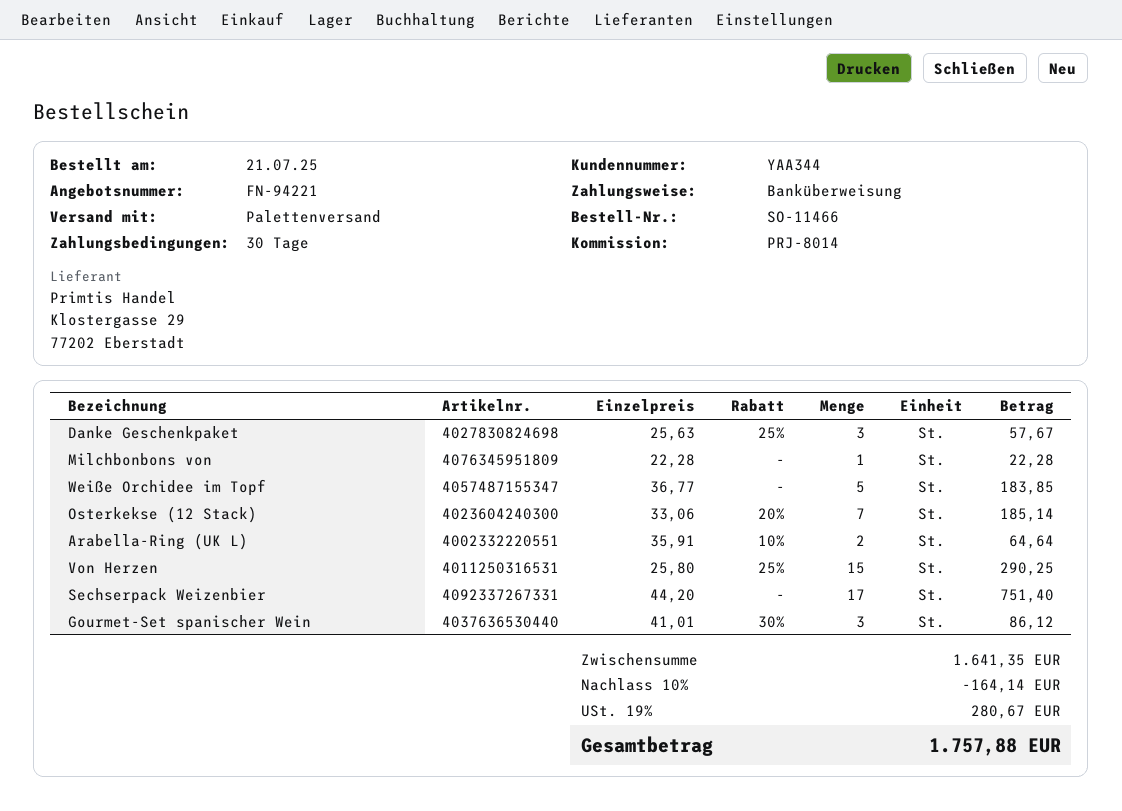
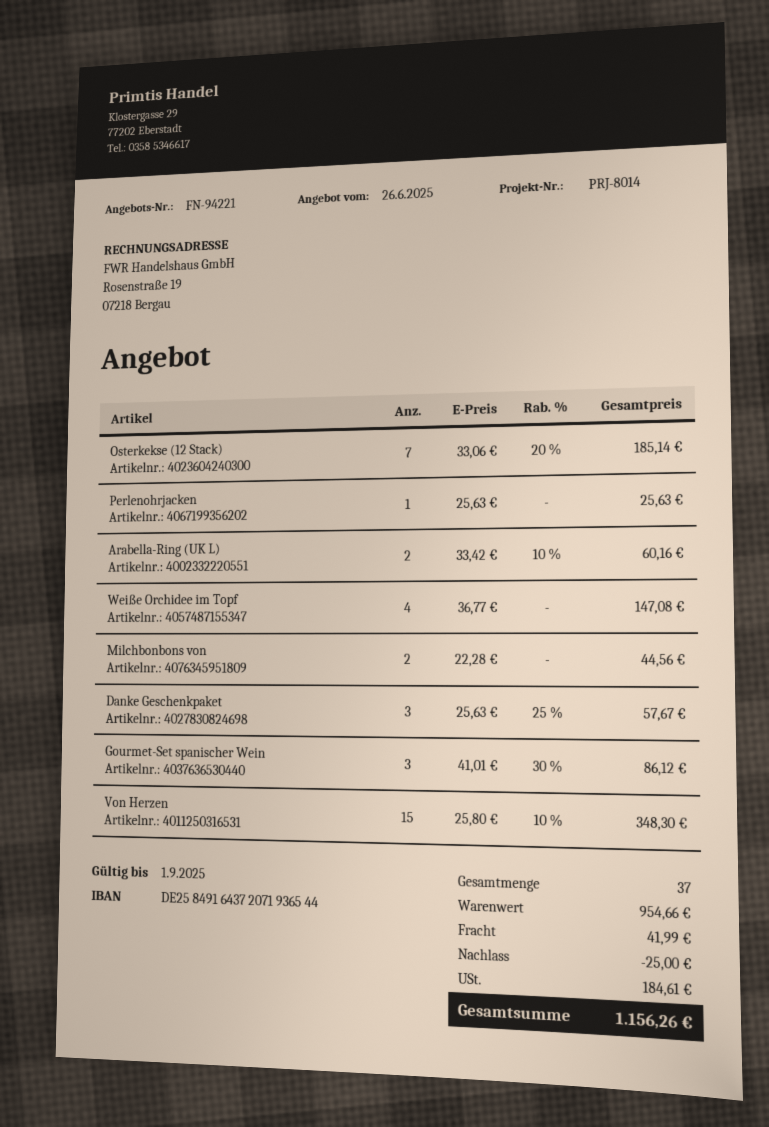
Milchbonbons von: 1 x 22.28 = 22.28 -> 2 x 22.28 = 44.56
Weiße Orchidee im Topf: 5 x 36.77 = 183.85 -> 4 x 36.77 = 147.08
Arabella-Ring (UK L): 2 x 35.91 - 10% = 64.64 -> 2 x 33.42 - 10% = 60.16
Von Herzen: 15 x 25.80 - 25% = 290.25 -> 15 x 25.80 - 10% = 348.30
Sechserpack Weizenbier: 17 x 44.20 = 751.40 -> none
Perlenohrjacken: none -> 1 x 25.63 = 25.63
subtotal: 1641.35 -> 954.66
discount: 164.14 -> 25.00
shipping: none -> 41.99
tax: 280.67 -> 184.61
total: 1757.88 -> 1156.26

